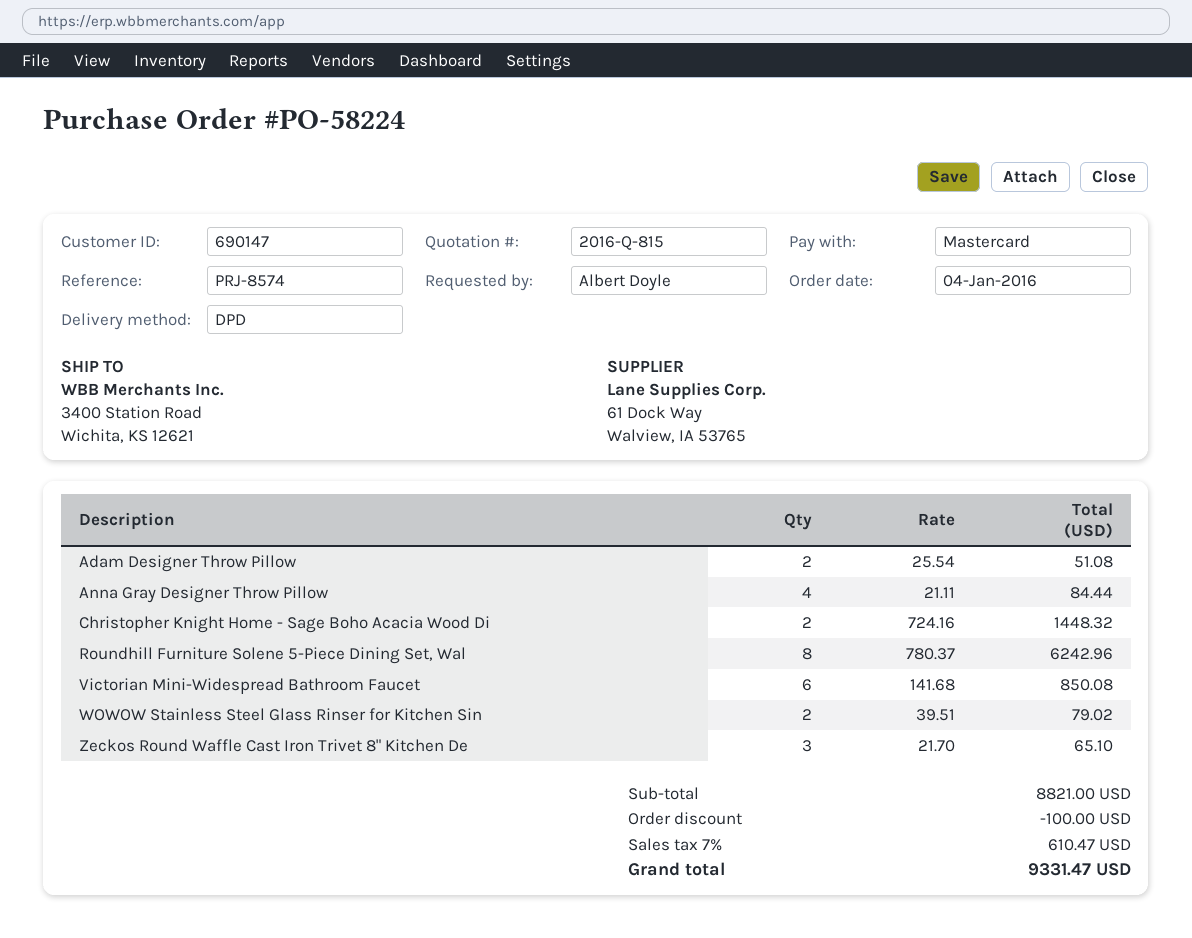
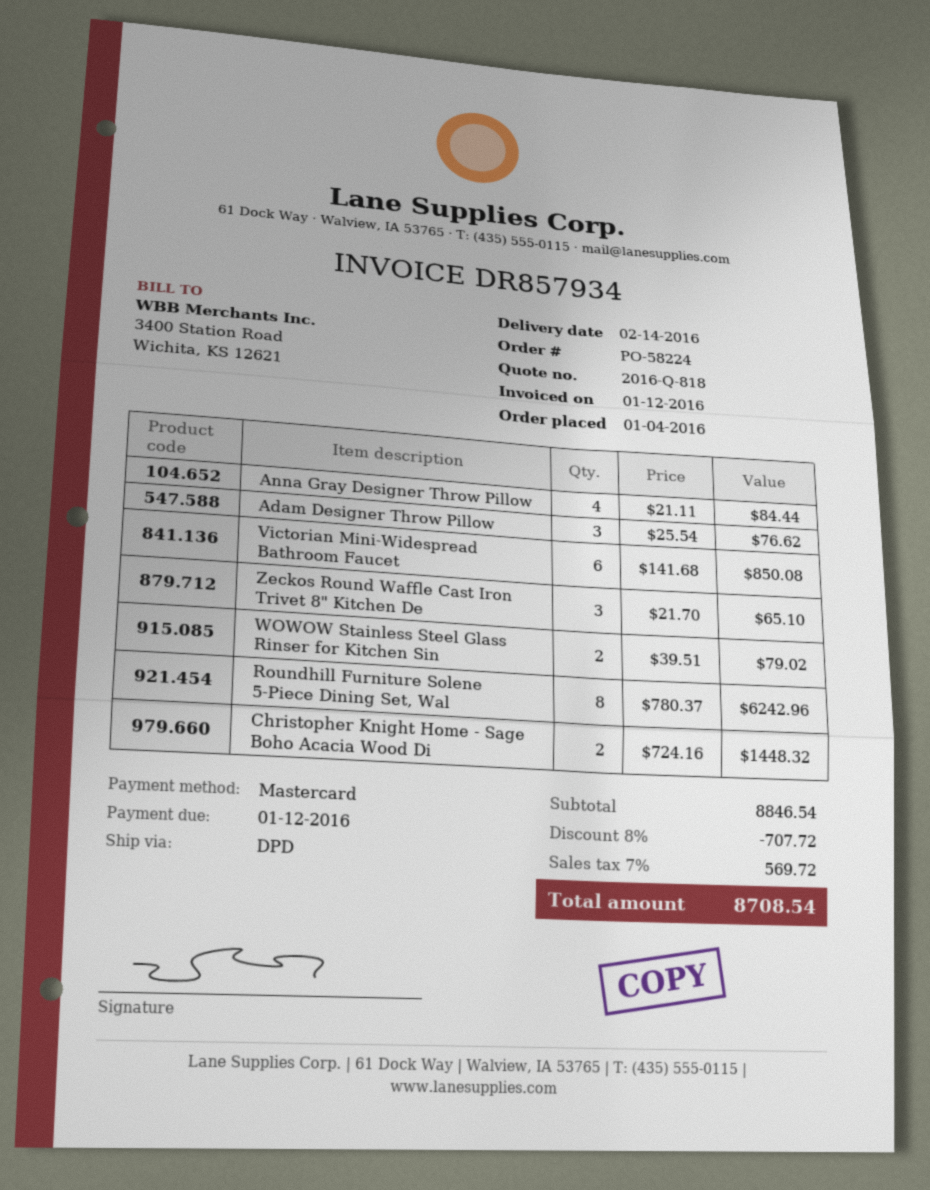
quote number: 2016-Q-815 -> 2016-Q-818
Adam Designer Throw Pillow: 2 x 25.54 = 51.08 -> 3 x 25.54 = 76.62
subtotal: 8821.00 -> 8846.54
discount: 100.00 -> 707.72
tax: 7% = 610.47 -> 7% = 569.72
total: 9331.47 -> 8708.54

